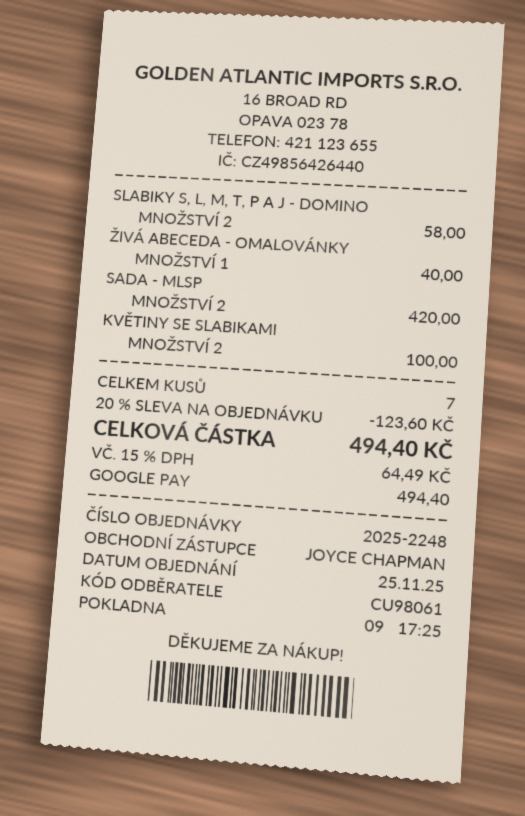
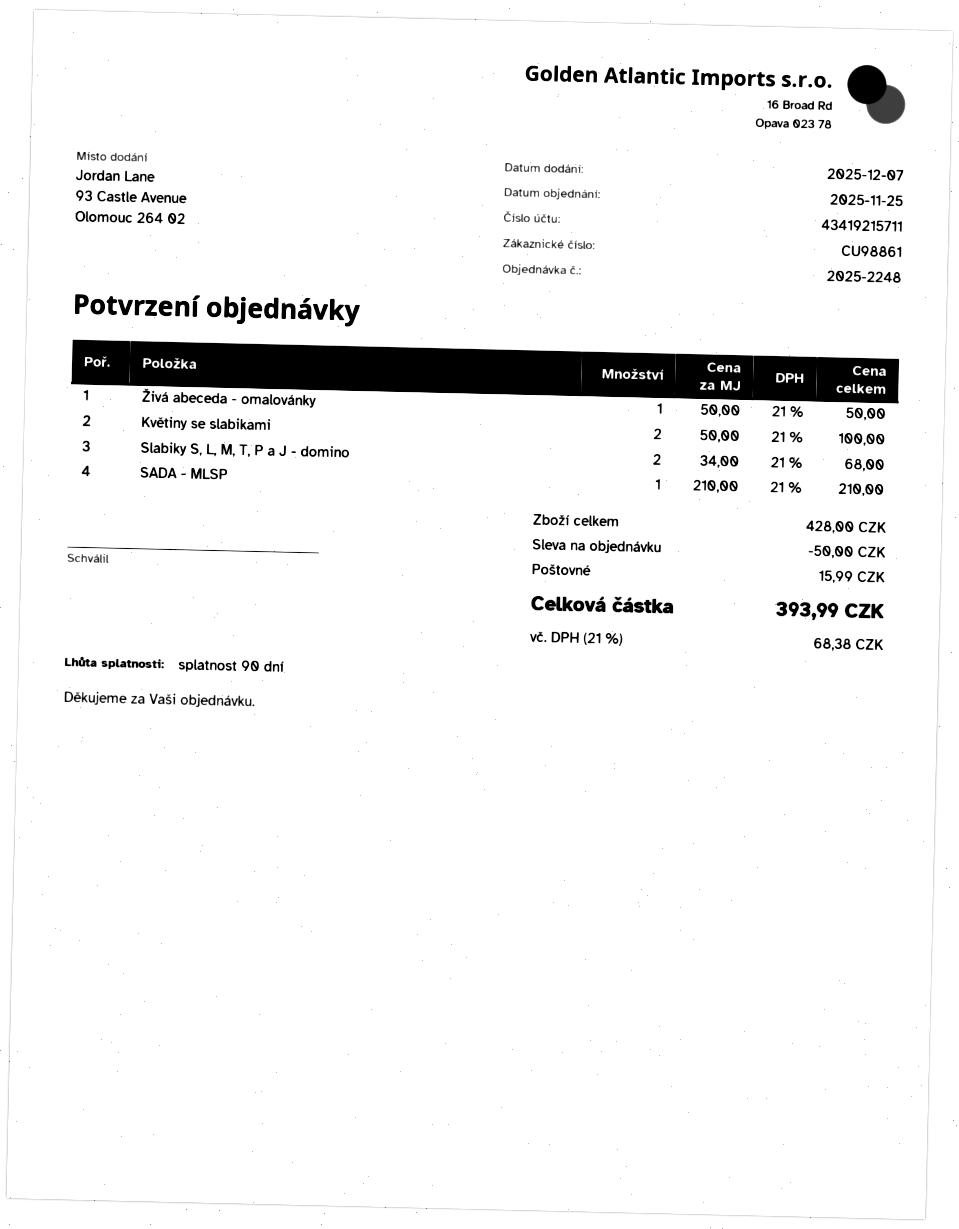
customer number: CU98061 -> CU98861
SLABIKY S, L, M, T, P A J - DOMINO: 2 for 58.00 -> 2 for 68.00
ŽIVÁ ABECEDA - OMALOVÁNKY: 1 for 40.00 -> 1 for 50.00
SADA - MLSP: 2 for 420.00 -> 1 for 210.00
discount: 123.60 -> 50.00
shipping: none -> 15.99
tax: 15% = 64.49 -> 21% = 68.38
total: 494.40 -> 393.99

